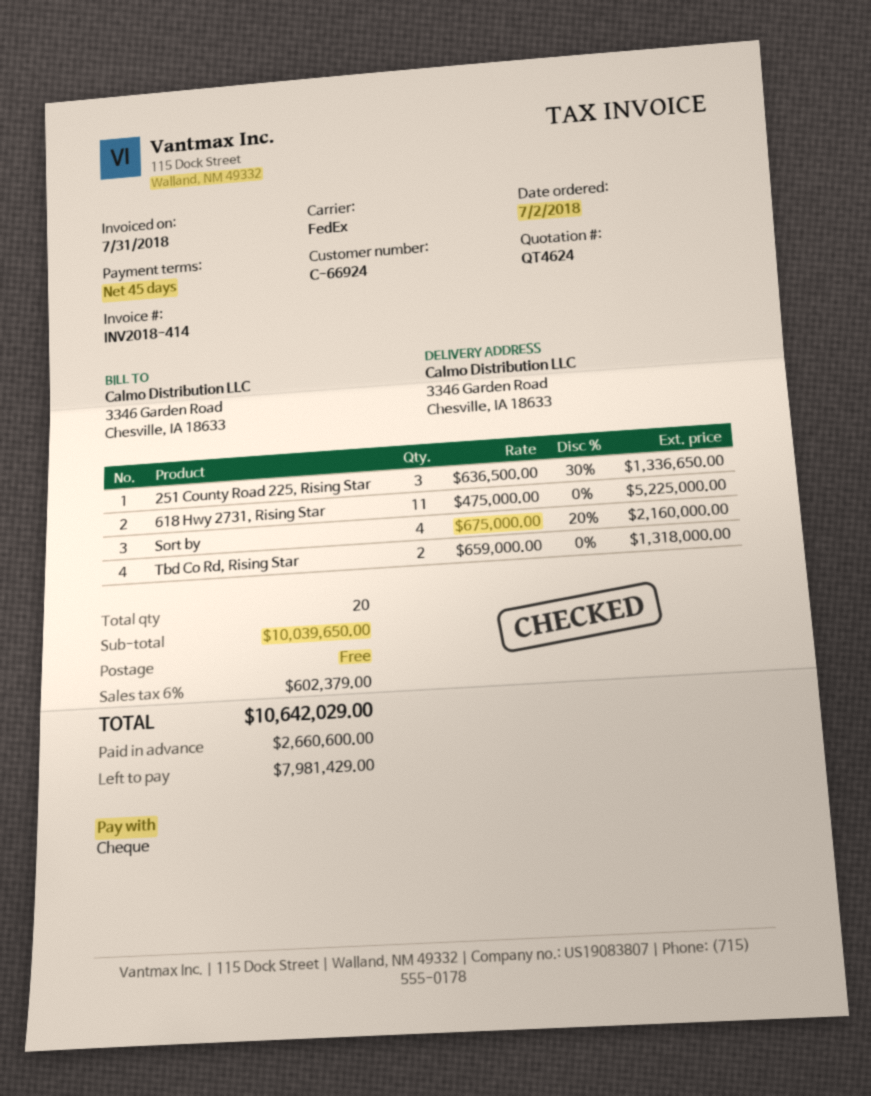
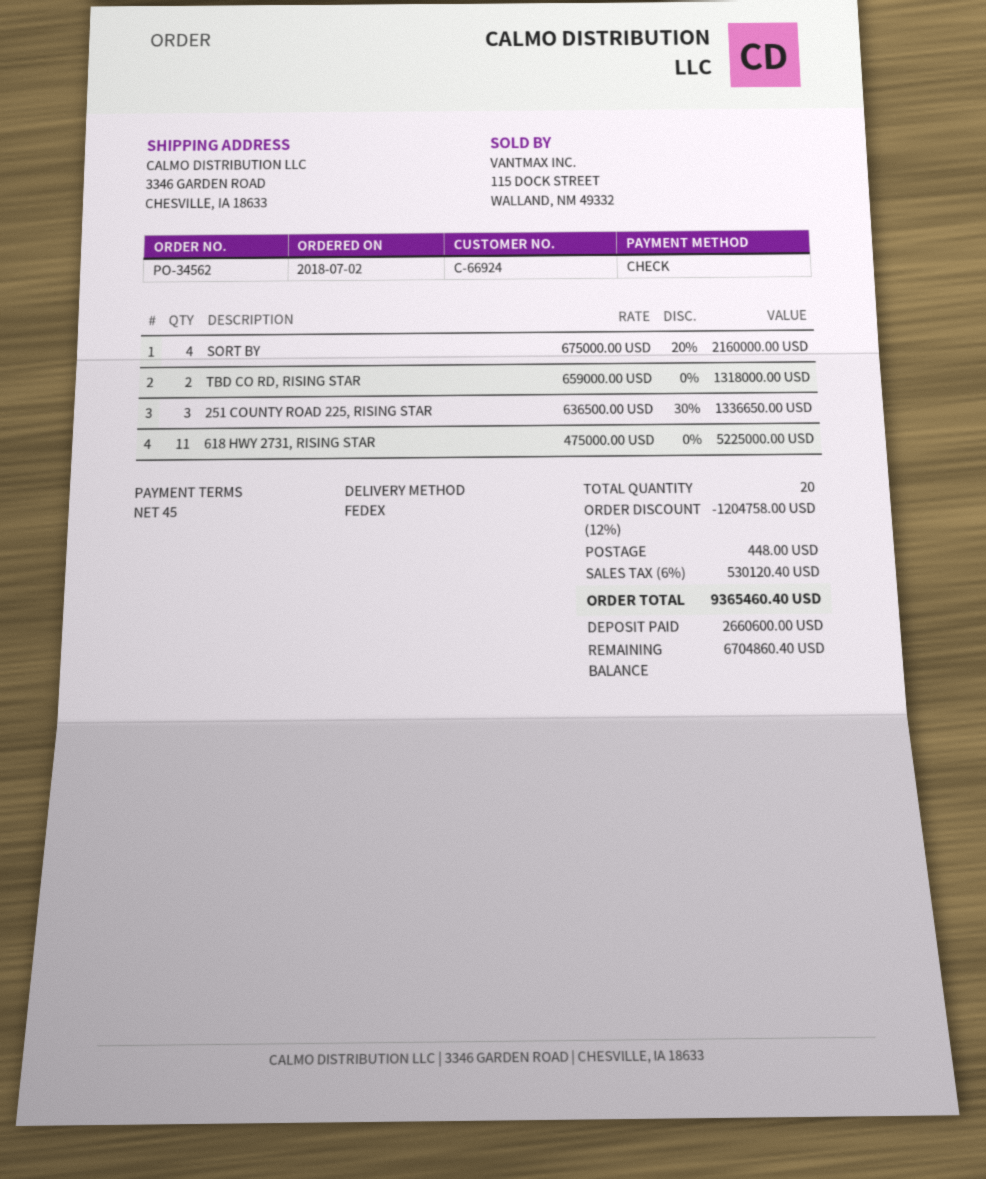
discount: none -> 12% = 1204758.00
shipping: 0.00 -> 448.00
tax: 6% = 602379.00 -> 6% = 530120.40
total: 10642029.00 -> 9365460.40
balance: 7981429.00 -> 6704860.40

